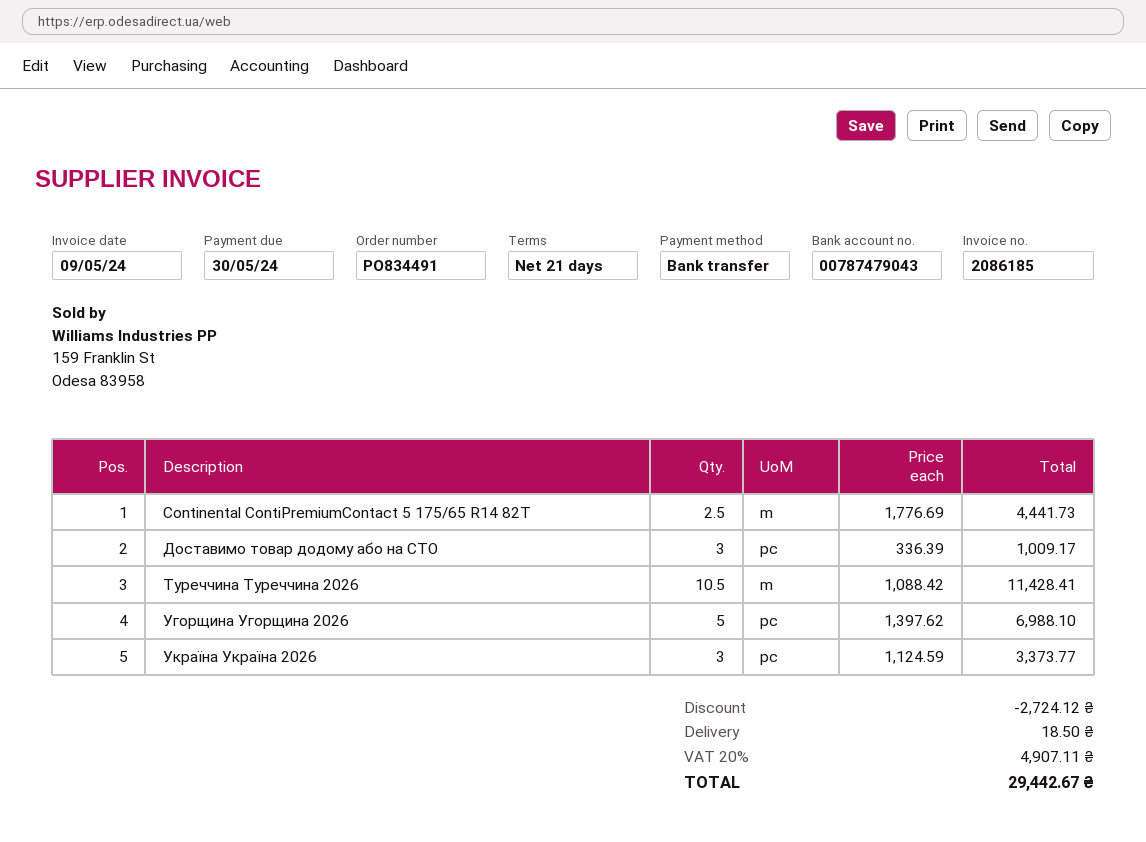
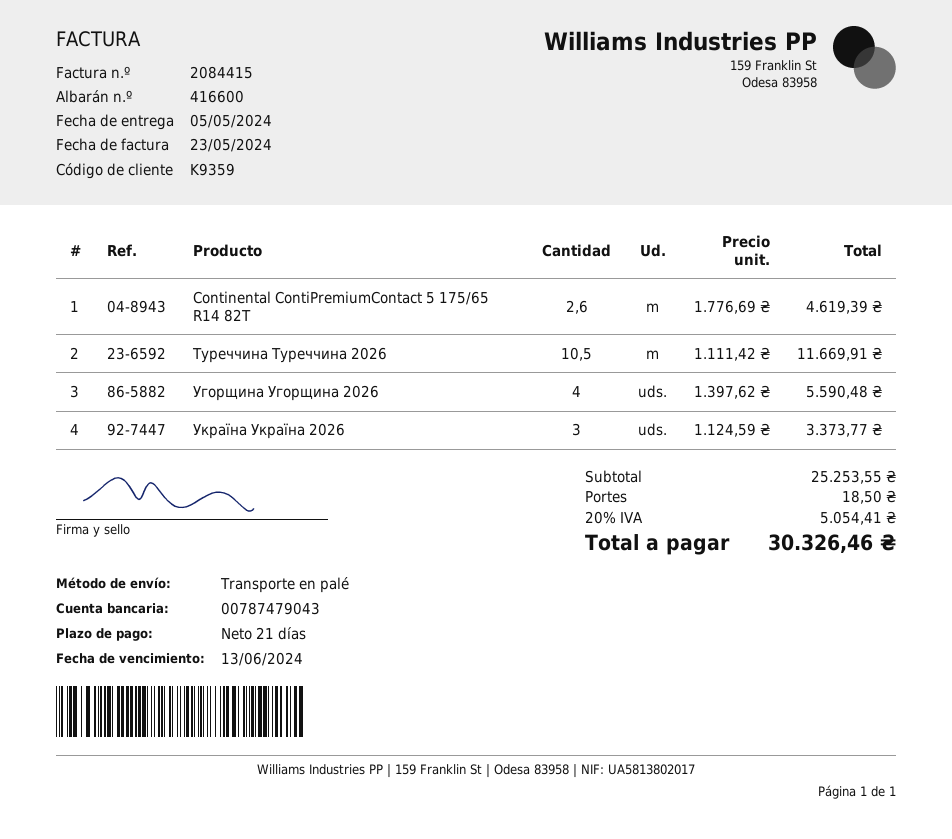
invoice number: 2086185 -> 2084415
invoice date: 2024-05-09 -> 2024-05-23
due date: 2024-05-30 -> 2024-06-13
Continental ContiPremiumContact 5 175/65 R14 82T: 2.5 x 1776.69 = 4441.73 -> 2.6 x 1776.69 = 4619.39
Доставимо товар додому або на СТО: 3 x 336.39 = 1009.17 -> none
Туреччина Туреччина 2026: 10.5 x 1088.42 = 11428.41 -> 10.5 x 1111.42 = 11669.91
Угорщина Угорщина 2026: 5 x 1397.62 = 6988.10 -> 4 x 1397.62 = 5590.48
discount: 2724.12 -> none
tax: 20% = 4907.11 -> 20% = 5054.41
total: 29442.67 -> 30326.46

